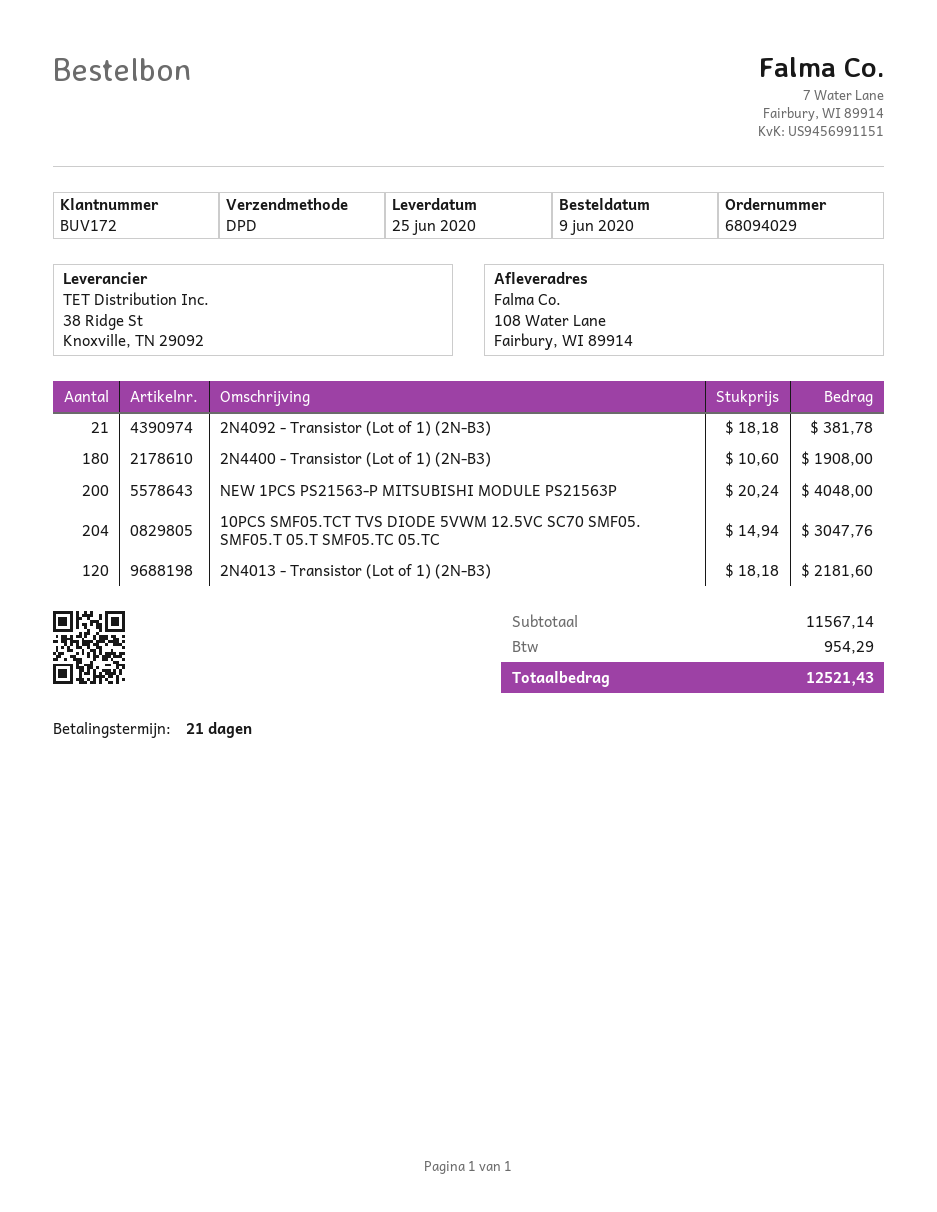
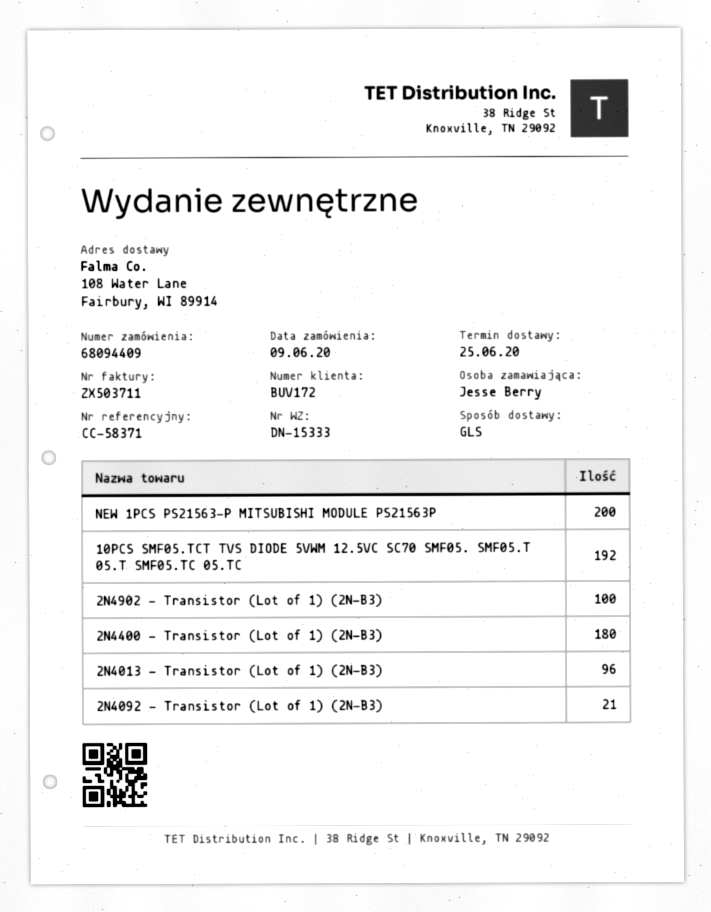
order number: 68094029 -> 68094409
shipping method: DPD -> GLS
10PCS SMF05.TCT TVS DIODE 5VWM 12.5VC SC70 SMF05. SMF05.T 05.T SMF05.TC 05.TC: 204 -> 192
2N4013 - Transistor (Lot of 1) (2N-B3): 120 -> 96
2N4902 - Transistor (Lot of 1) (2N-B3): none -> 100

